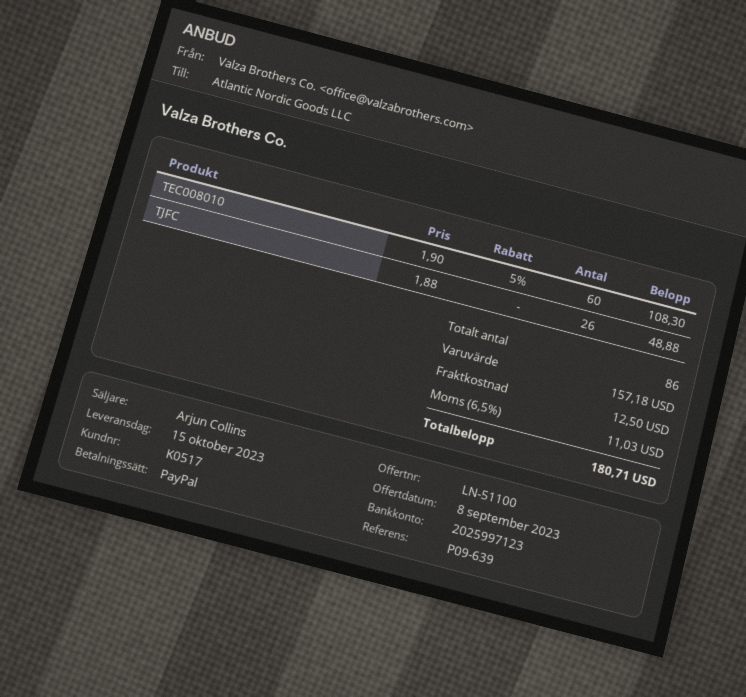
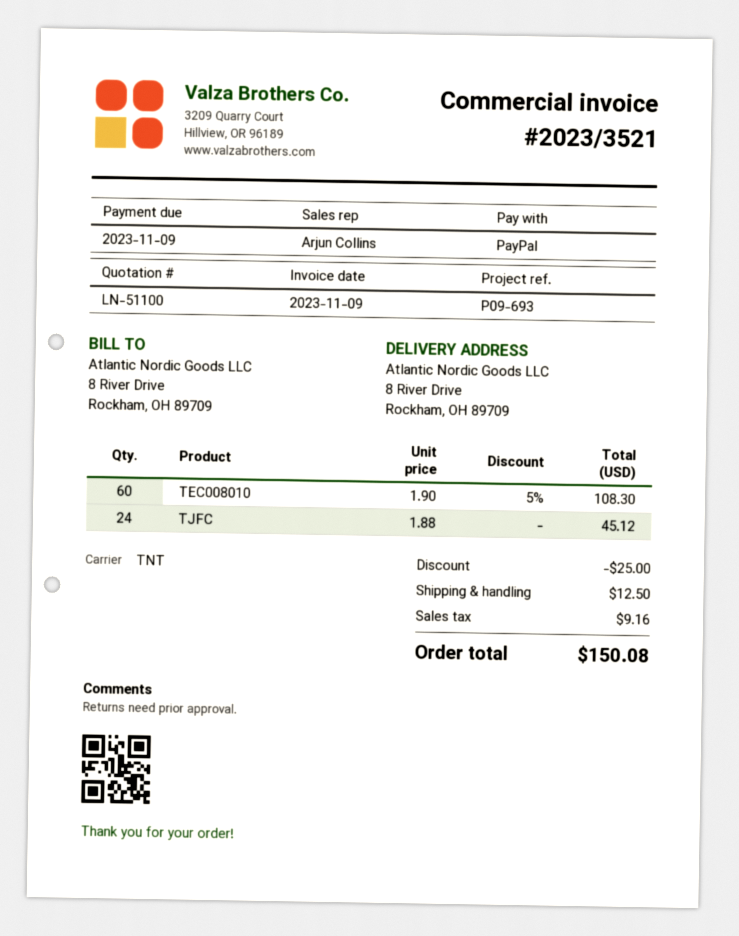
reference: P09-639 -> P09-693
TJFC: 26 x 1.88 = 48.88 -> 24 x 1.88 = 45.12
discount: none -> 25.00
tax: 11.03 -> 9.16
total: 180.71 -> 150.08

